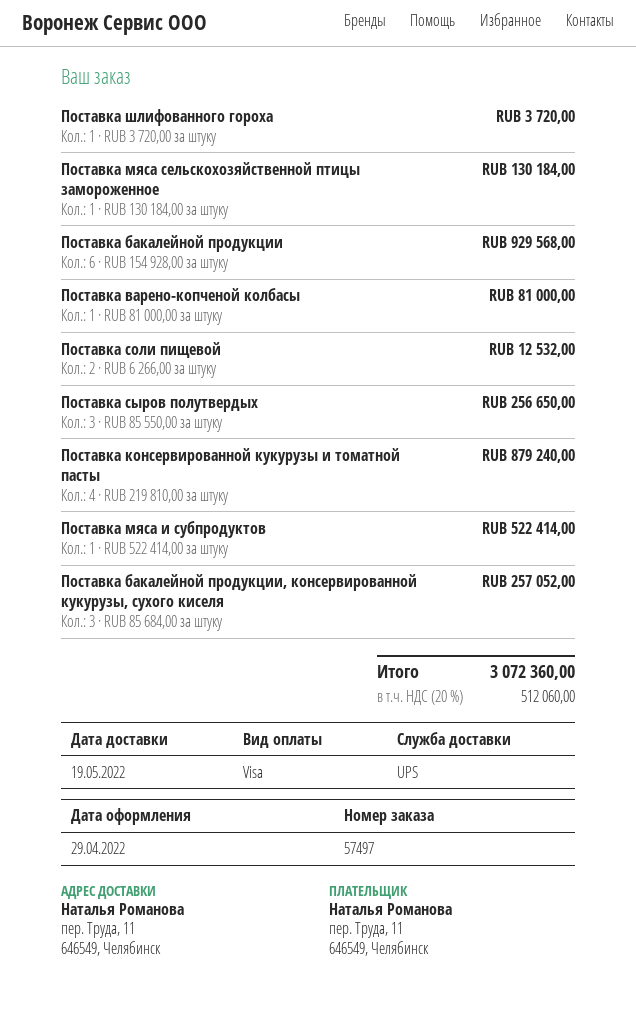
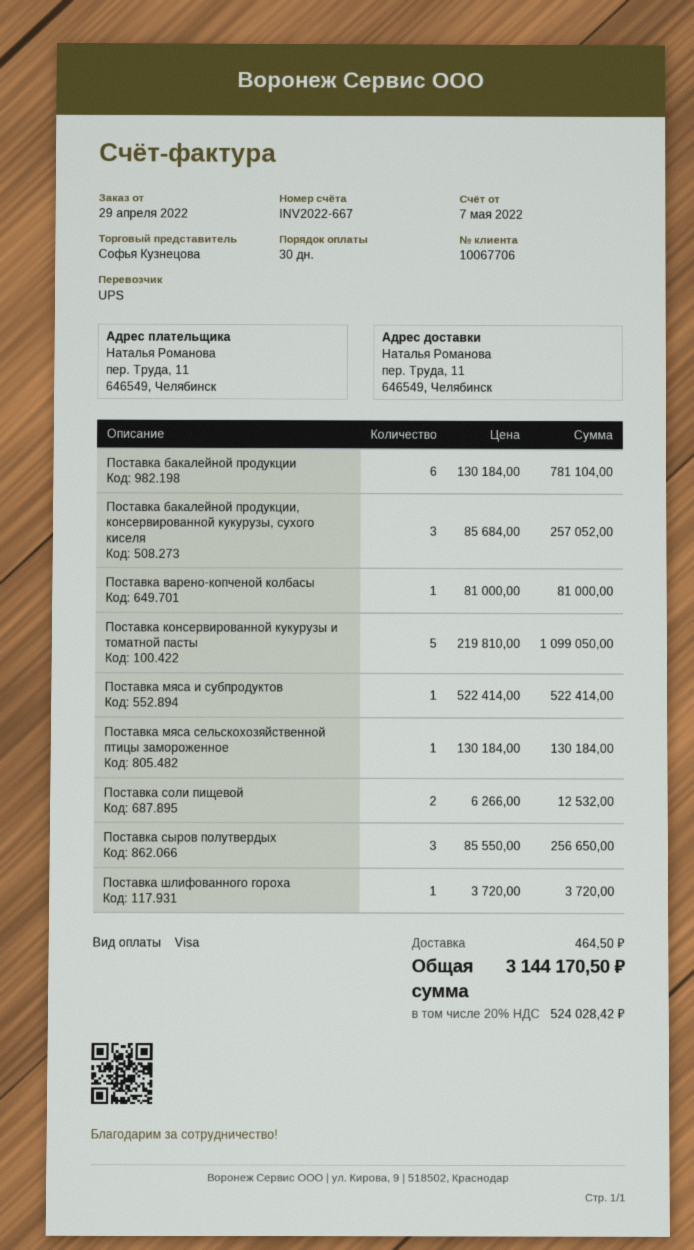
Поставка бакалейной продукции: 6 x 154928.00 = 929568.00 -> 6 x 130184.00 = 781104.00
Поставка консервированной кукурузы и томатной пасты: 4 x 219810.00 = 879240.00 -> 5 x 219810.00 = 1099050.00
shipping: none -> 464.50
tax: 20% = 512060.00 -> 20% = 524028.42
total: 3072360.00 -> 3144170.50

